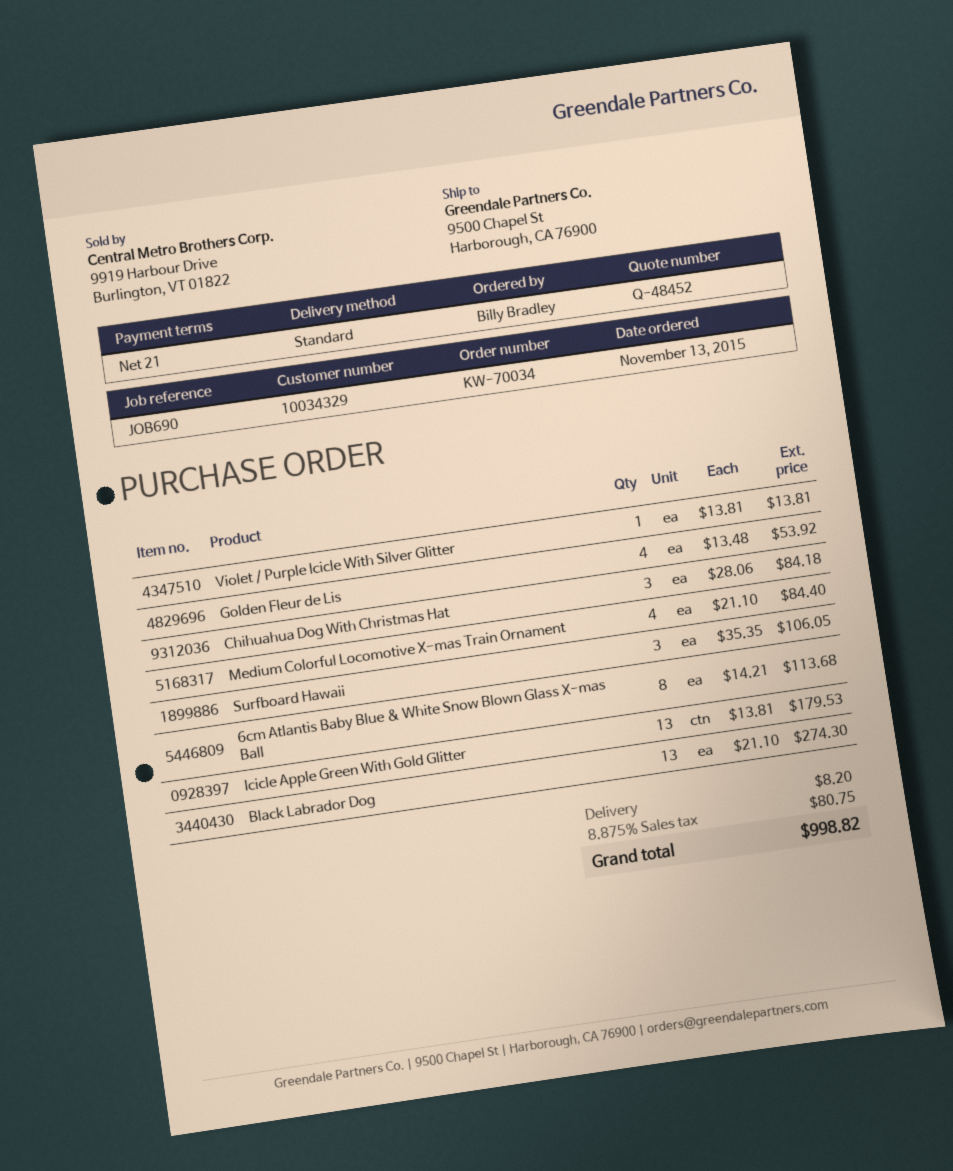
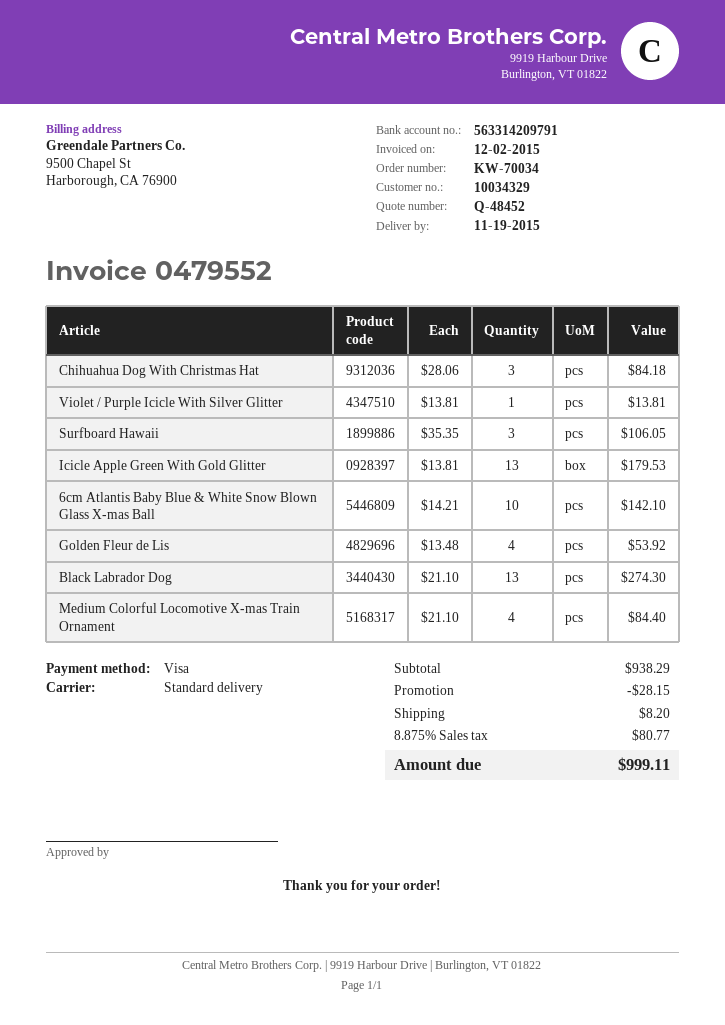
6cm Atlantis Baby Blue & White Snow Blown Glass X-mas Ball: 8 x 14.21 = 113.68 -> 10 x 14.21 = 142.10
discount: none -> 28.15
tax: 8.875% = 80.75 -> 8.875% = 80.77
total: 998.82 -> 999.11

